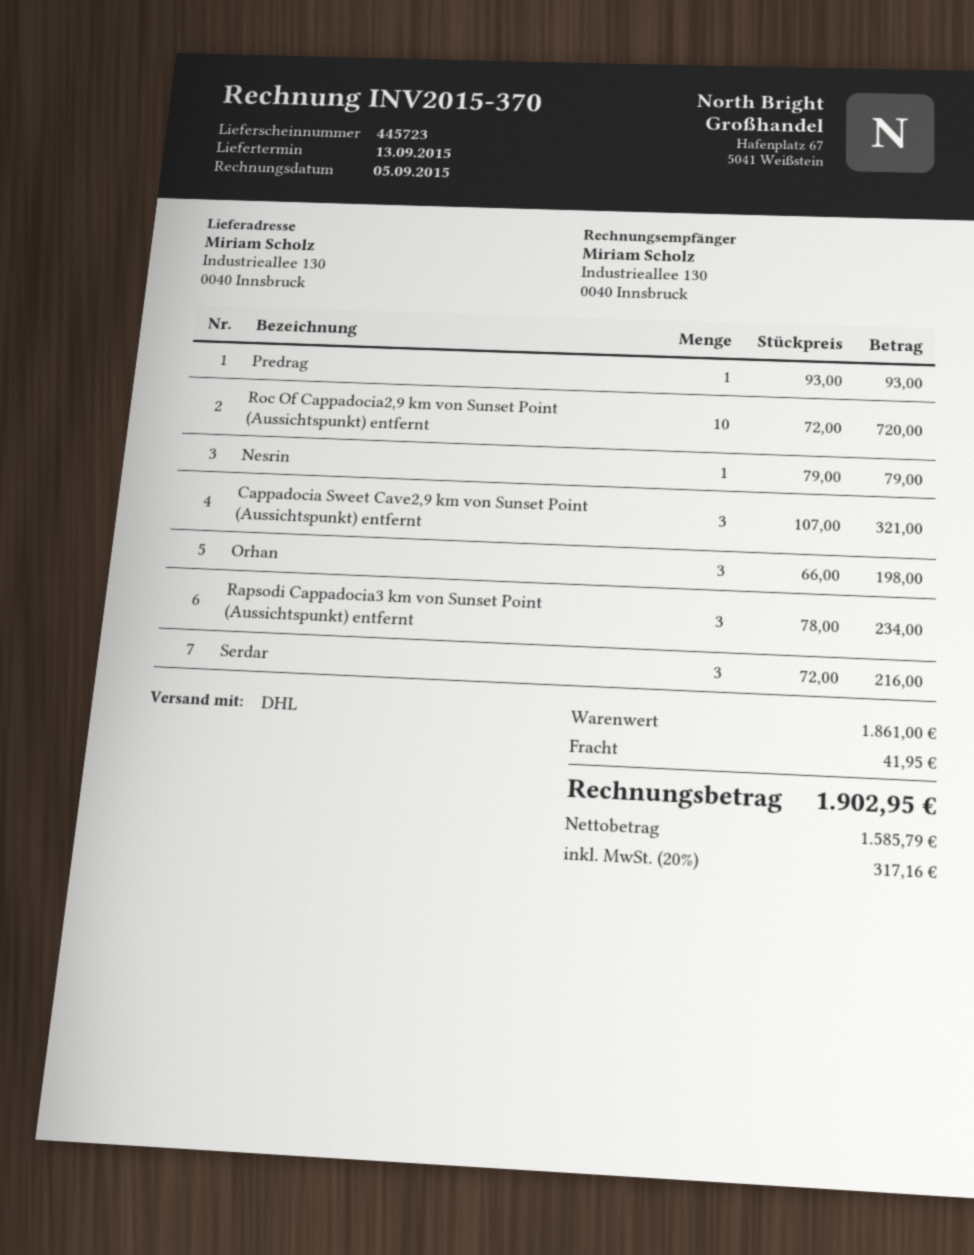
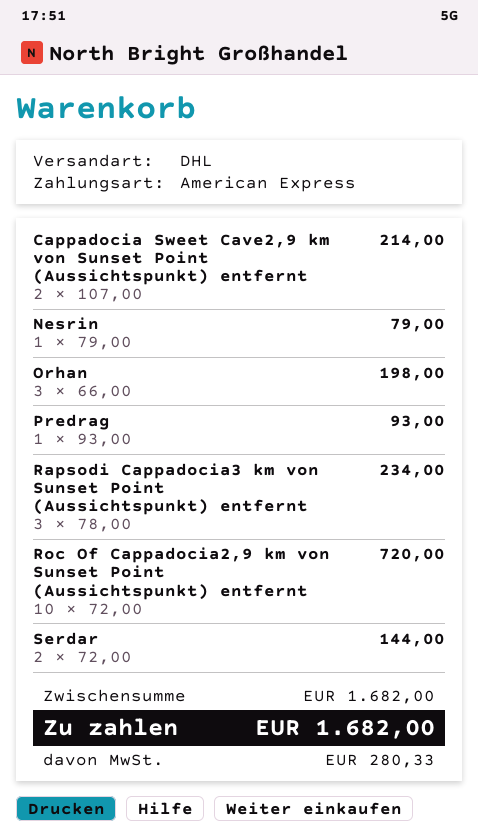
Cappadocia Sweet Cave2,9 km von Sunset Point (Aussichtspunkt) entfernt: 3 x 107.00 = 321.00 -> 2 x 107.00 = 214.00
Serdar: 3 x 72.00 = 216.00 -> 2 x 72.00 = 144.00
subtotal: 1861.00 -> 1682.00
shipping: 41.95 -> none
tax: 317.16 -> 280.33
total: 1902.95 -> 1682.00

